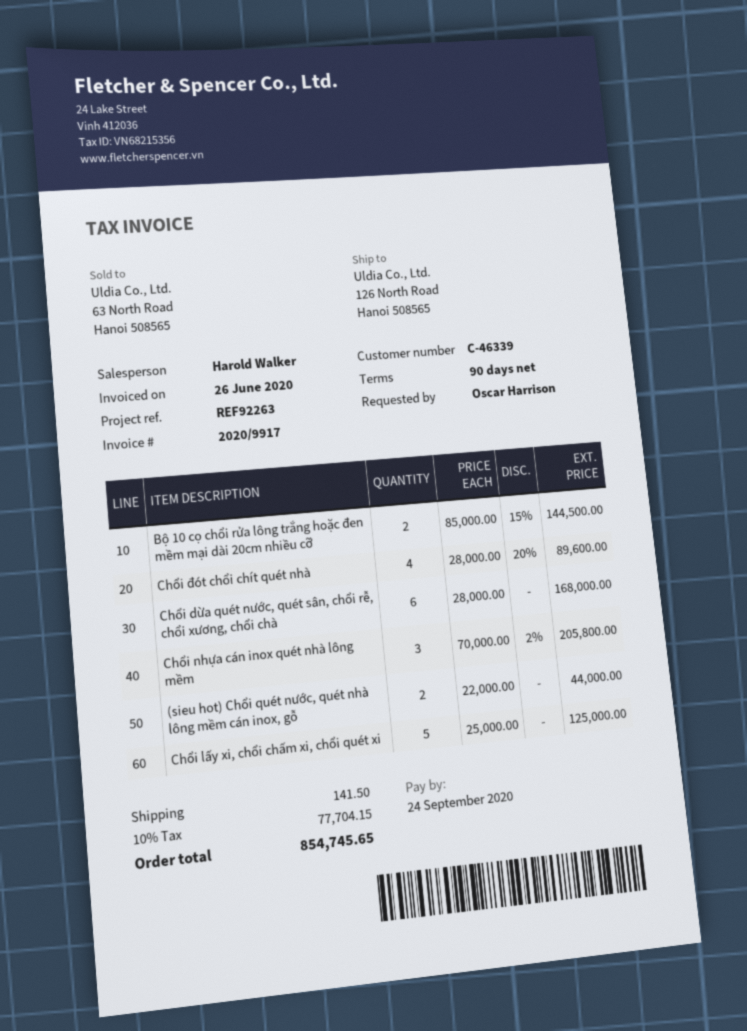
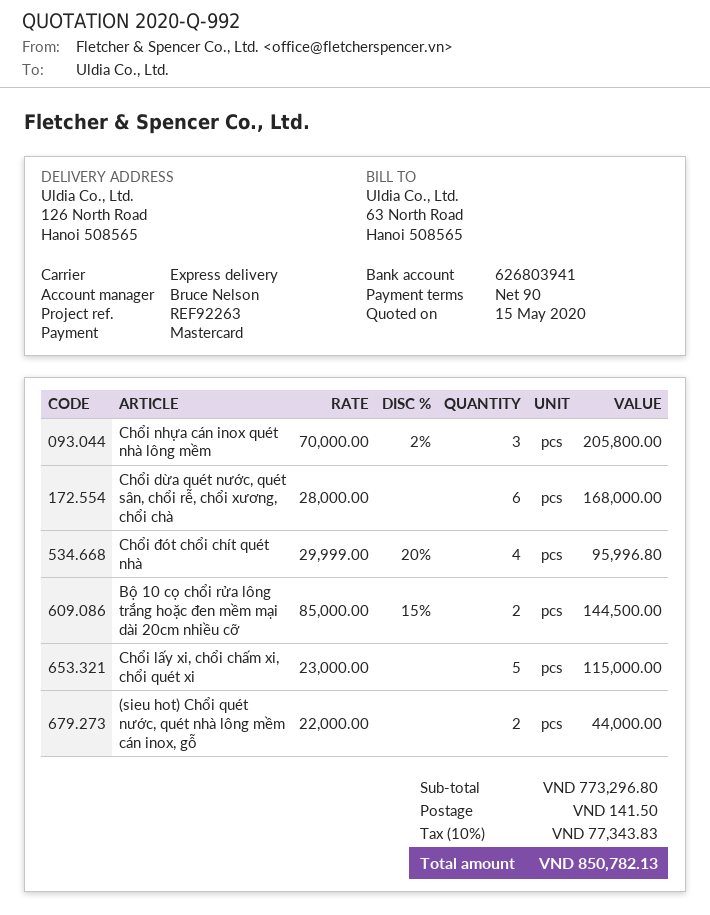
sales rep: Harold Walker -> Bruce Nelson
Chổi đót chổi chít quét nhà: 4 x 28000.00 - 20% = 89600.00 -> 4 x 29999.00 - 20% = 95996.80
Chổi lấy xi, chổi chấm xi, chổi quét xi: 5 x 25000.00 = 125000.00 -> 5 x 23000.00 = 115000.00
tax: 10% = 77704.15 -> 10% = 77343.83
total: 854745.65 -> 850782.13

